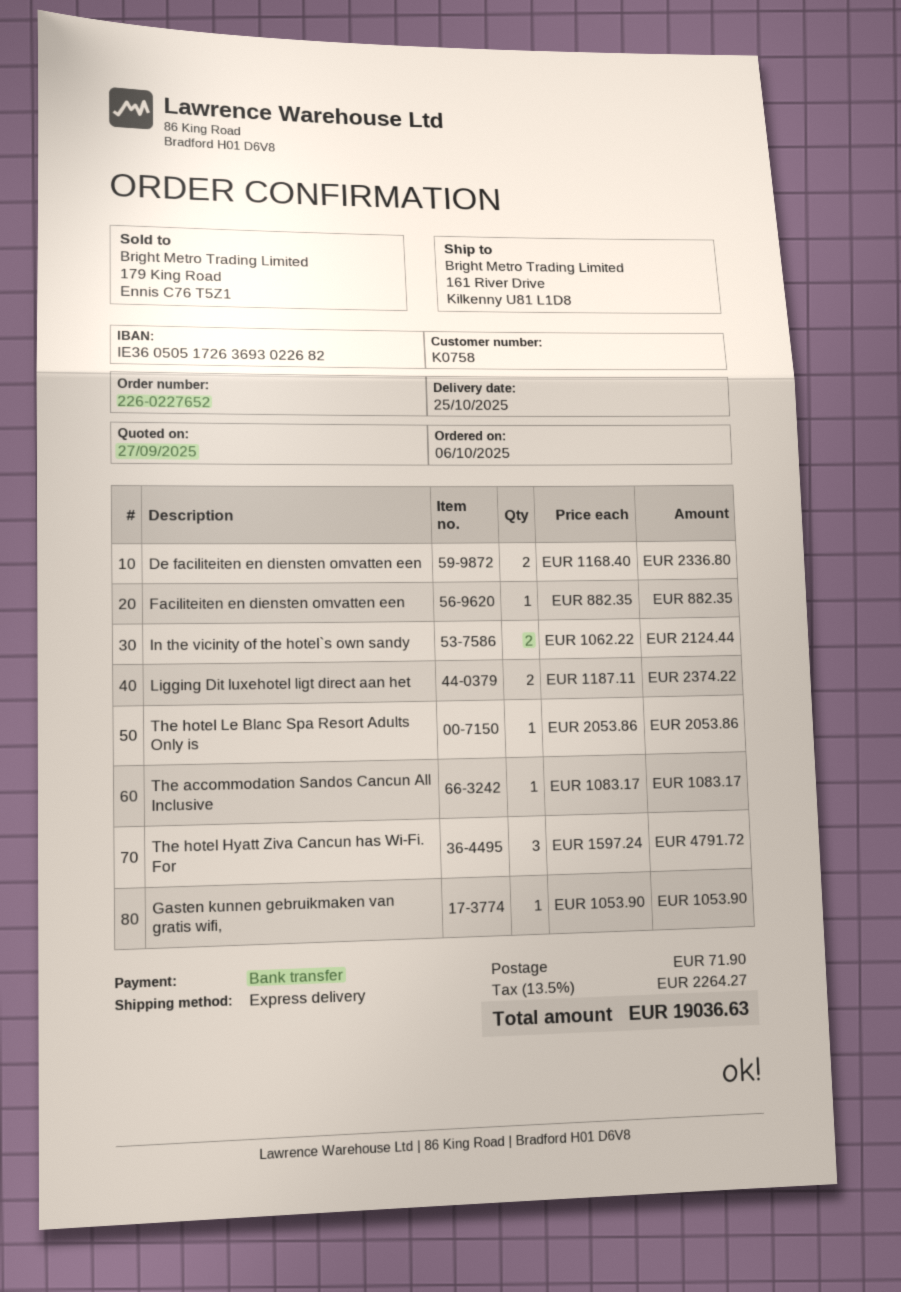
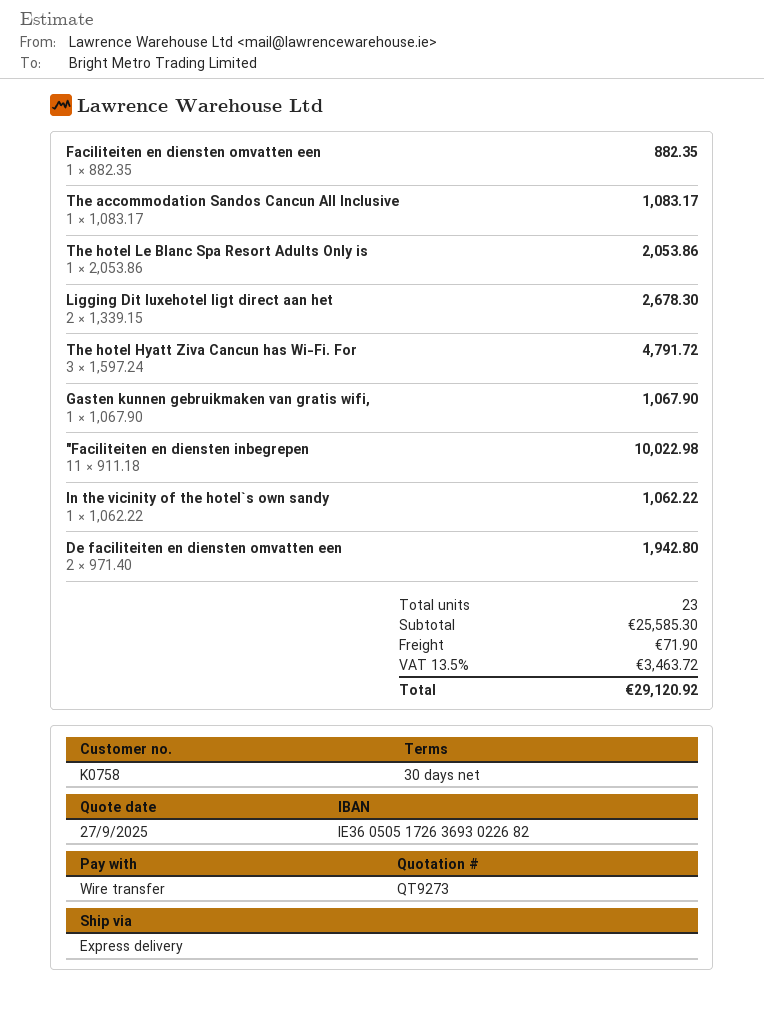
De faciliteiten en diensten omvatten een: 2 x 1168.40 = 2336.80 -> 2 x 971.40 = 1942.80
In the vicinity of the hotel`s own sandy: 2 x 1062.22 = 2124.44 -> 1 x 1062.22 = 1062.22
Ligging Dit luxehotel ligt direct aan het: 2 x 1187.11 = 2374.22 -> 2 x 1339.15 = 2678.30
Gasten kunnen gebruikmaken van gratis wifi,: 1 x 1053.90 = 1053.90 -> 1 x 1067.90 = 1067.90
"Faciliteiten en diensten inbegrepen: none -> 11 x 911.18 = 10022.98
tax: 13.5% = 2264.27 -> 13.5% = 3463.72
total: 19036.63 -> 29120.92

